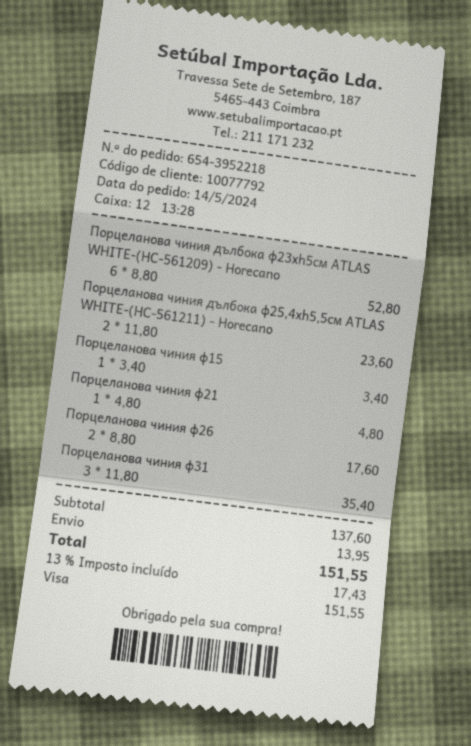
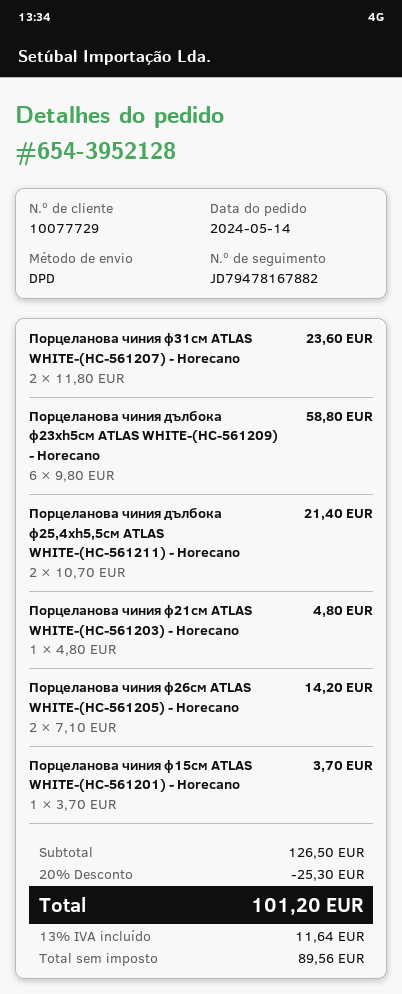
order number: 654-3952218 -> 654-3952128
customer number: 10077792 -> 10077729
Порцеланова чиния дълбока ф23xh5см ATLAS WHITE-(HC-561209) - Horecano: 6 x 8.80 = 52.80 -> 6 x 9.80 = 58.80
Порцеланова чиния дълбока ф25,4xh5,5см ATLAS WHITE-(HC-561211) - Horecano: 2 x 11.80 = 23.60 -> 2 x 10.70 = 21.40
Порцеланова чиния ф15: 1 x 3.40 = 3.40 -> 1 x 3.70 = 3.70
Порцеланова чиния ф26: 2 x 8.80 = 17.60 -> 2 x 7.10 = 14.20
Порцеланова чиния ф31: 3 x 11.80 = 35.40 -> 2 x 11.80 = 23.60
subtotal: 137.60 -> 126.50
discount: none -> 20% = 25.30
shipping: 13.95 -> none
tax: 13% = 17.43 -> 13% = 11.64
total: 151.55 -> 101.20

